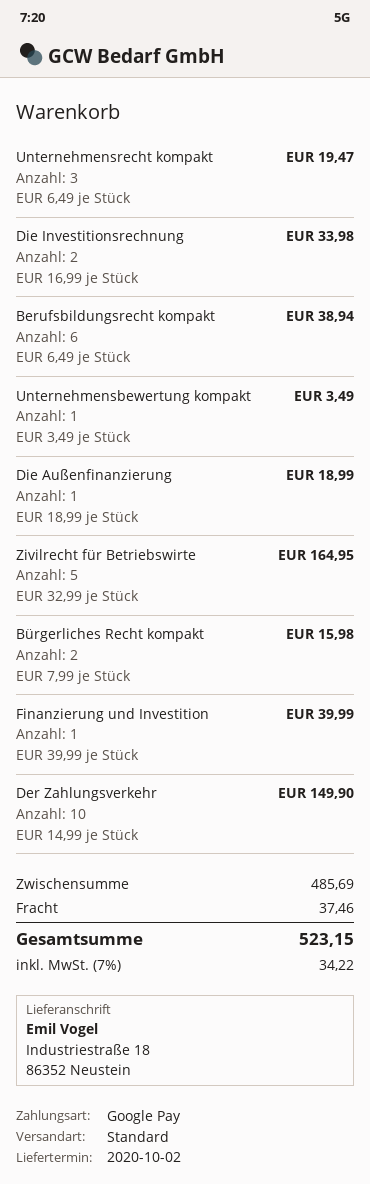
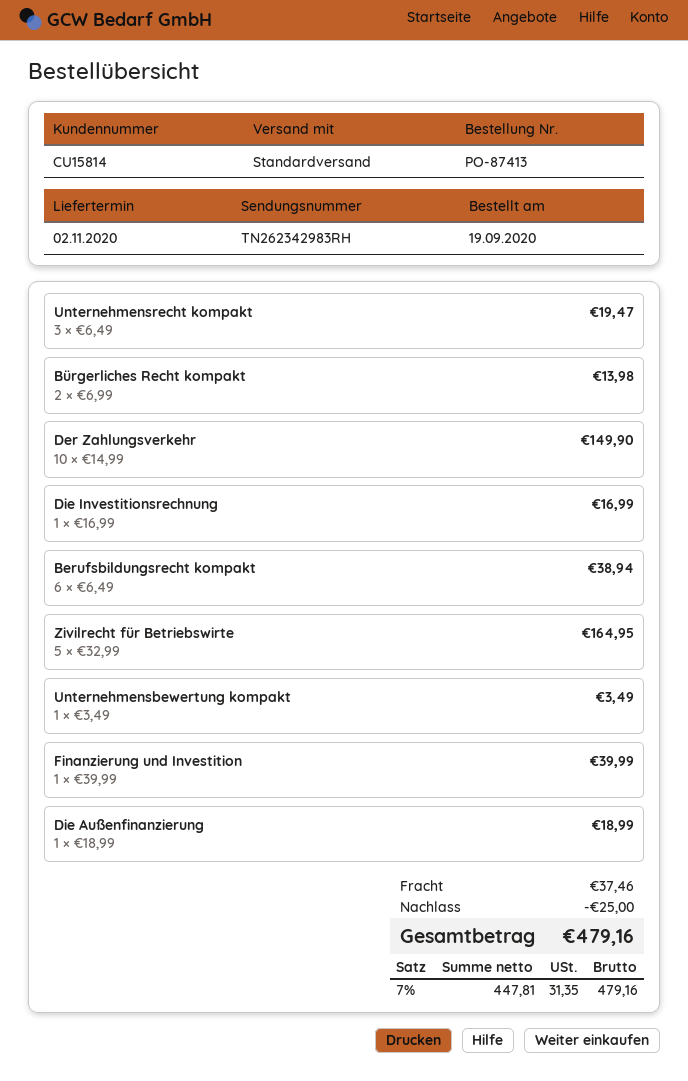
delivery date: 2020-10-02 -> 2020-11-02
Die Investitionsrechnung: 2 x 16.99 = 33.98 -> 1 x 16.99 = 16.99
Bürgerliches Recht kompakt: 2 x 7.99 = 15.98 -> 2 x 6.99 = 13.98
discount: none -> 25.00
tax: 7% = 34.22 -> 7% = 31.35
total: 523.15 -> 479.16

